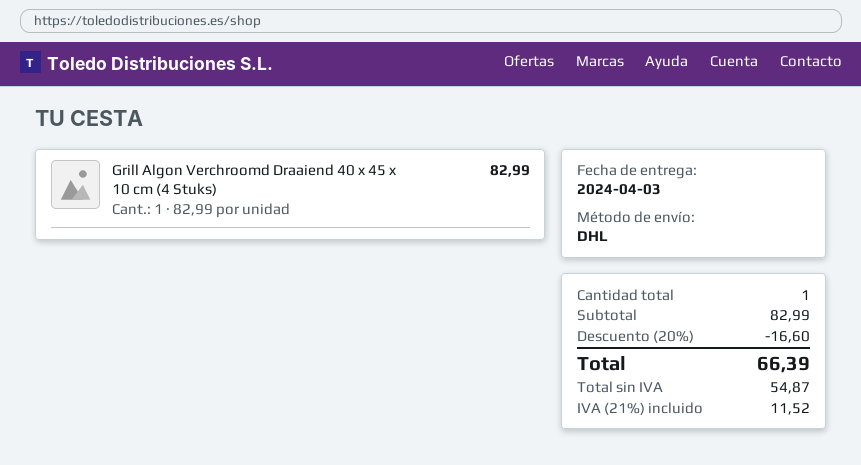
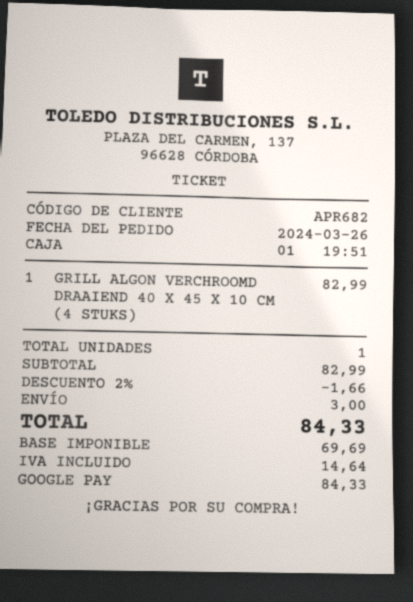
discount: 20% = 16.60 -> 2% = 1.66
shipping: none -> 3.00
net: 54.87 -> 69.69
tax: 11.52 -> 14.64
total: 66.39 -> 84.33

